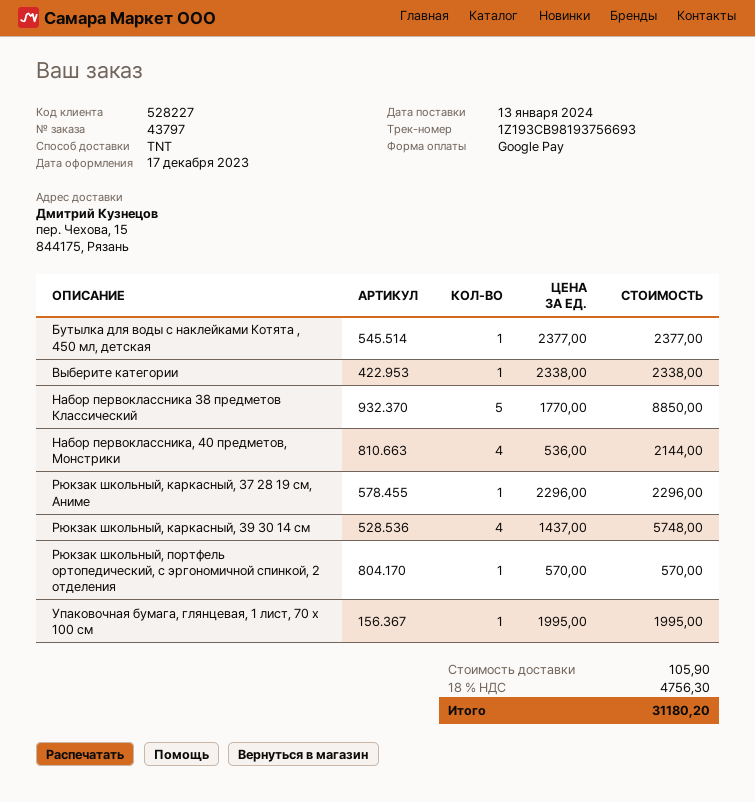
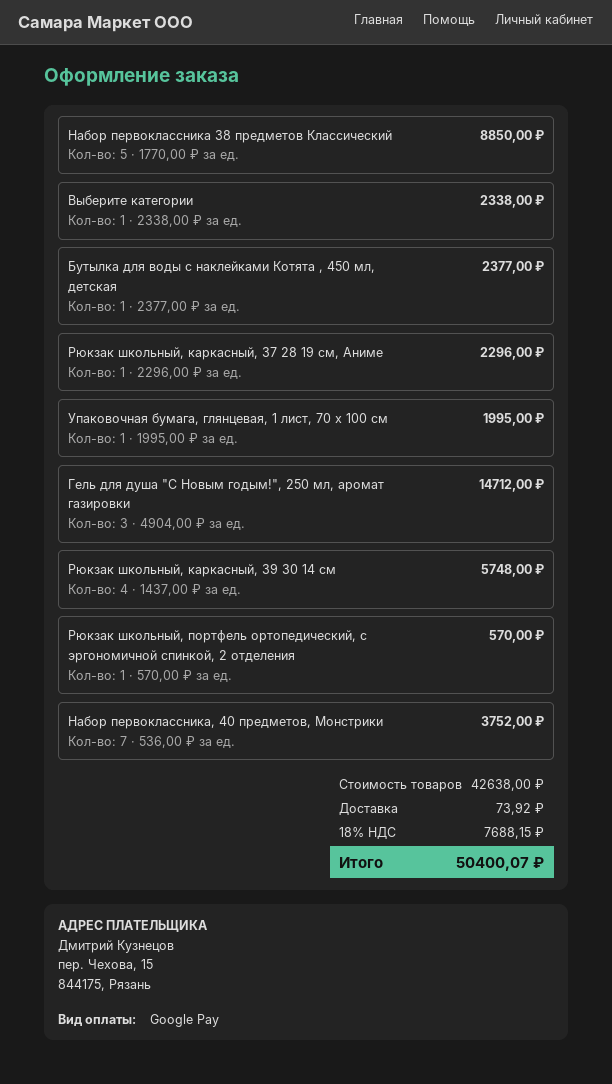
Набор первоклассника, 40 предметов, Монстрики: 4 x 536.00 = 2144.00 -> 7 x 536.00 = 3752.00
Гель для душа "С Новым годым!", 250 мл, аромат газировки: none -> 3 x 4904.00 = 14712.00
shipping: 105.90 -> 73.92
tax: 18% = 4756.30 -> 18% = 7688.15
total: 31180.20 -> 50400.07

